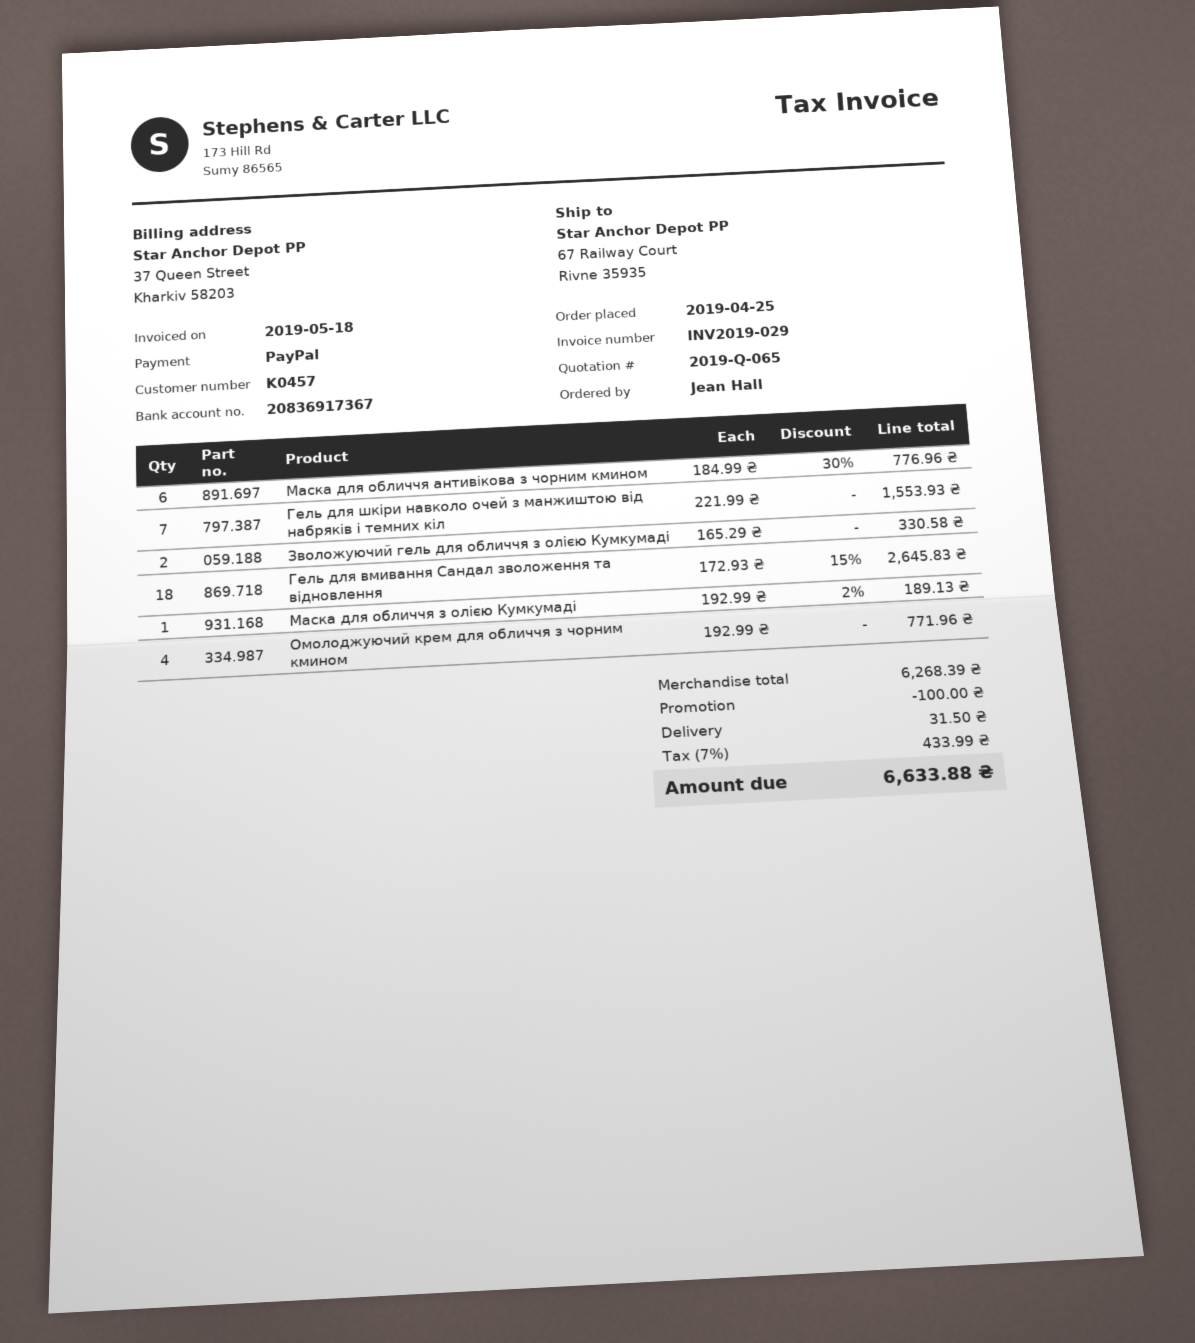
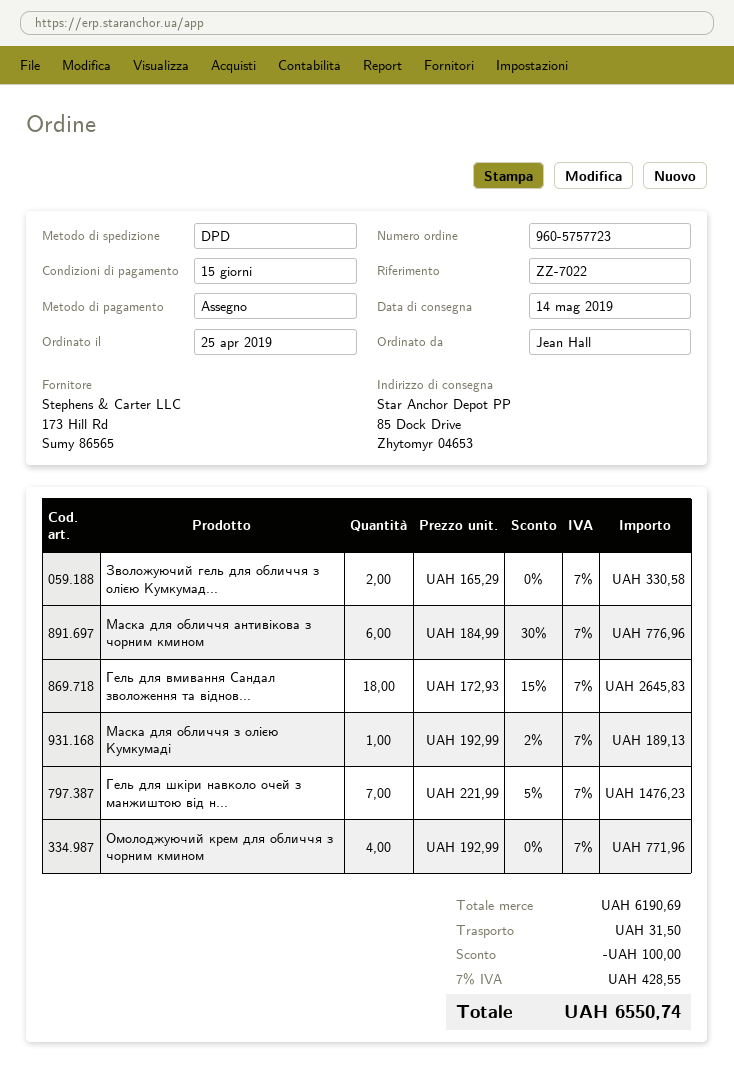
payment method: PayPal -> cheque
ship to: 67 Railway Court, Rivne 35935 -> 85 Dock Drive, Zhytomyr 04653
Гель для шкіри навколо очей з манжиштою від набряків і темних кіл: 7 x 221.99 = 1553.93 -> 7 x 221.99 - 5% = 1476.23
subtotal: 6268.39 -> 6190.69
tax: 7% = 433.99 -> 7% = 428.55
total: 6633.88 -> 6550.74

